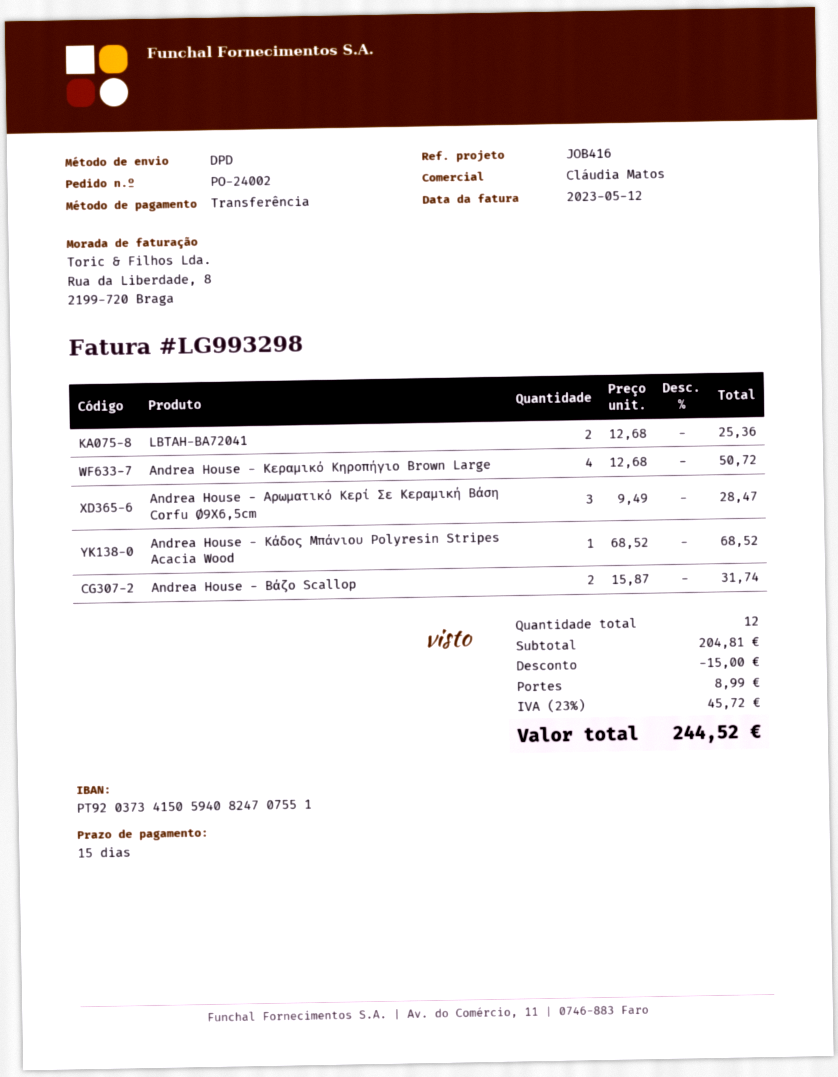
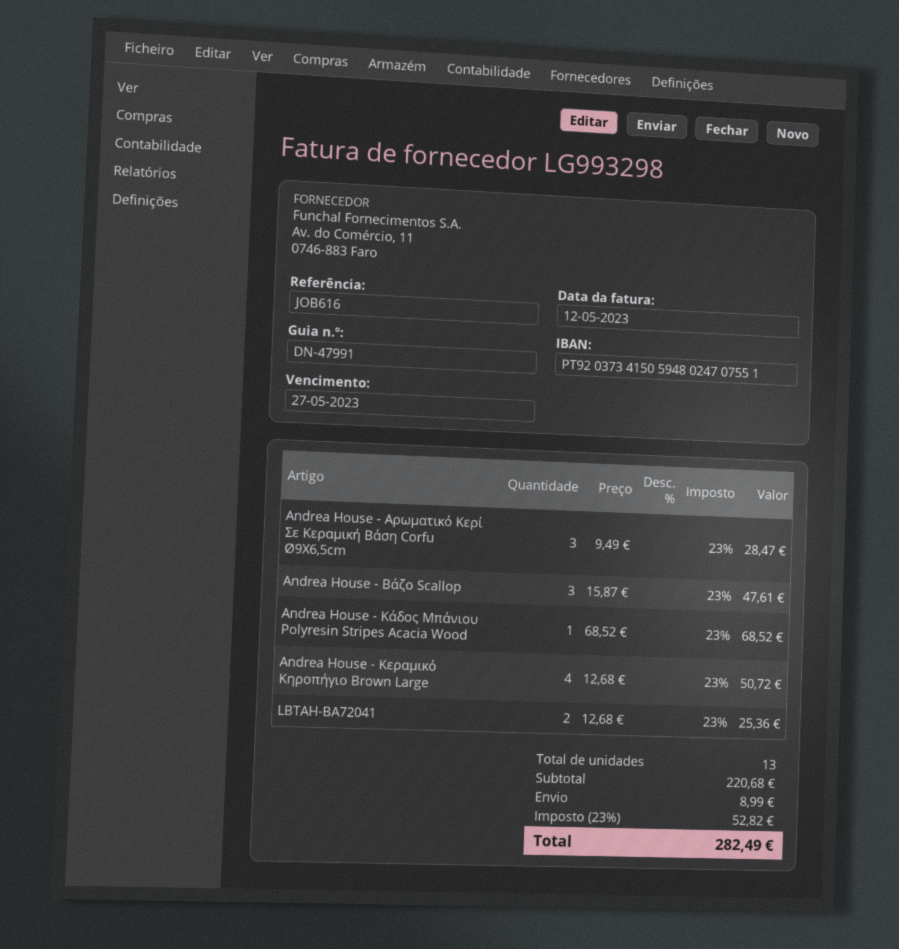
reference: JOB416 -> JOB616
bank account: PT92037341505940824707551 -> PT92037341505948024707551
Andrea House - Βάζο Scallop: 2 x 15.87 = 31.74 -> 3 x 15.87 = 47.61
total quantity: 12 -> 13
subtotal: 204.81 -> 220.68
discount: 15.00 -> none
tax: 23% = 45.72 -> 23% = 52.82
total: 244.52 -> 282.49

